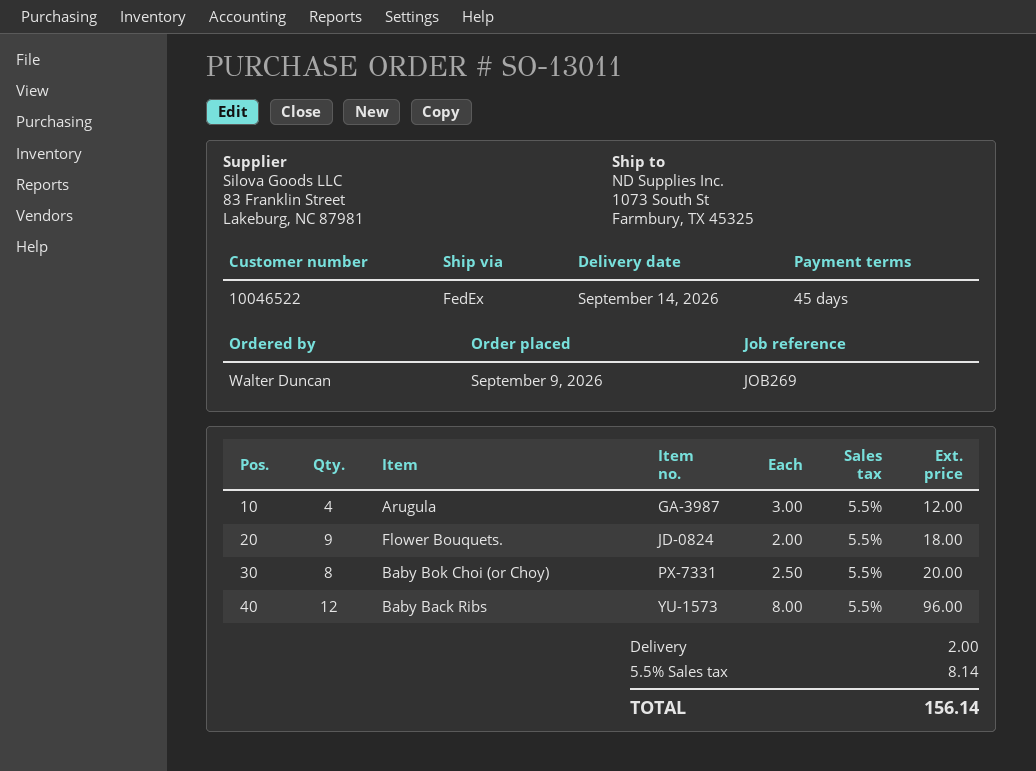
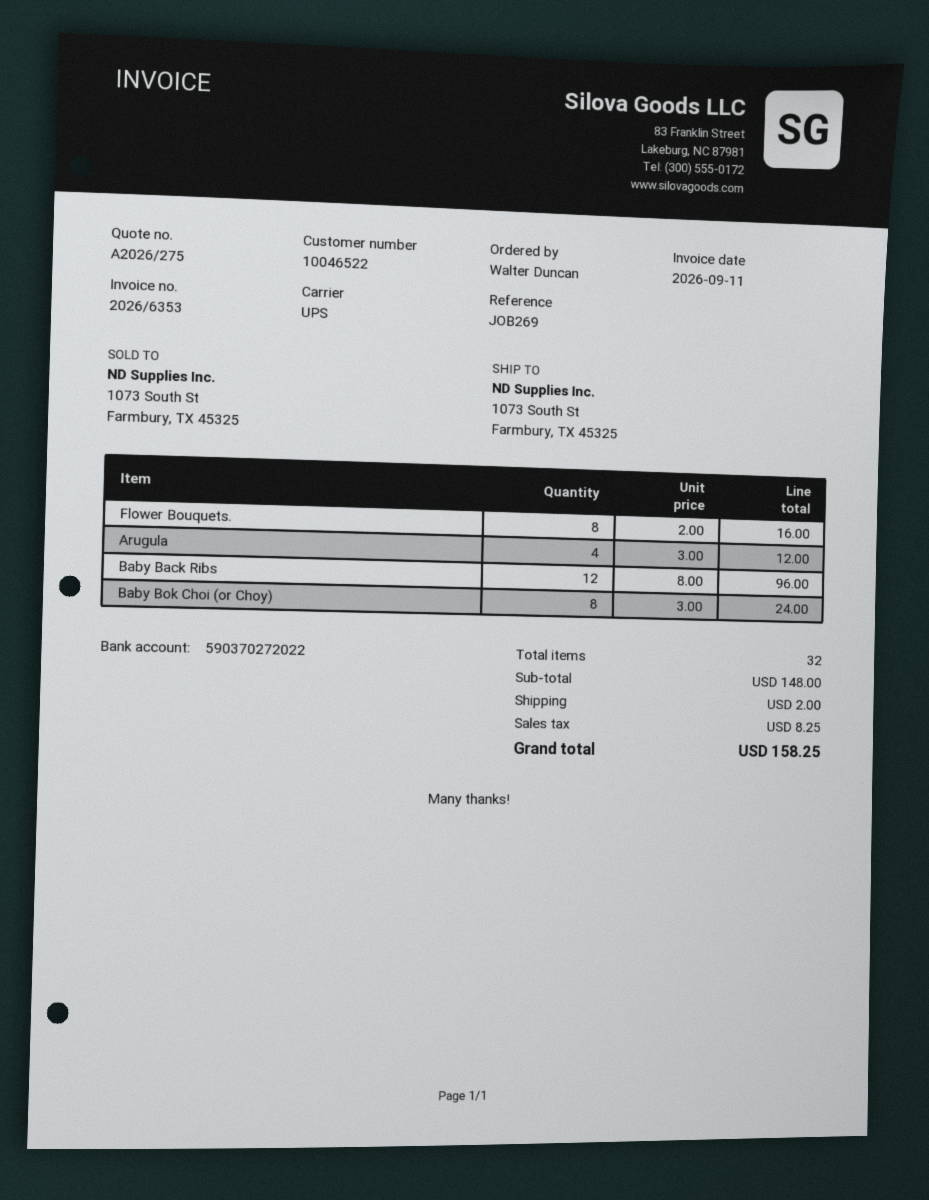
shipping method: FedEx -> UPS
Flower Bouquets.: 9 x 2.00 = 18.00 -> 8 x 2.00 = 16.00
Baby Bok Choi (or Choy): 8 x 2.50 = 20.00 -> 8 x 3.00 = 24.00
tax: 8.14 -> 8.25
total: 156.14 -> 158.25

